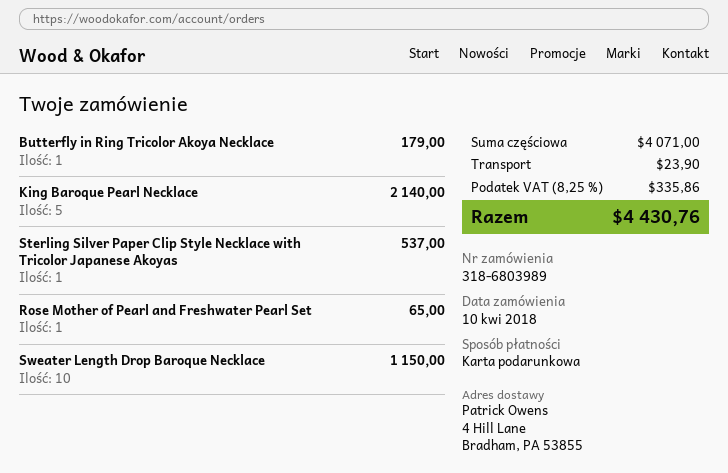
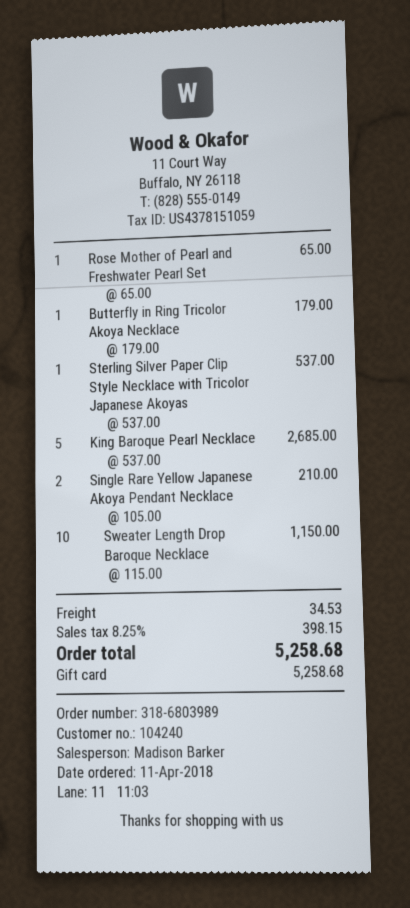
order date: 2018-04-10 -> 2018-04-11
King Baroque Pearl Necklace: 5 for 2140.00 -> 5 for 2685.00
Single Rare Yellow Japanese Akoya Pendant Necklace: none -> 2 for 210.00
shipping: 23.90 -> 34.53
tax: 8.25% = 335.86 -> 8.25% = 398.15
total: 4430.76 -> 5258.68

